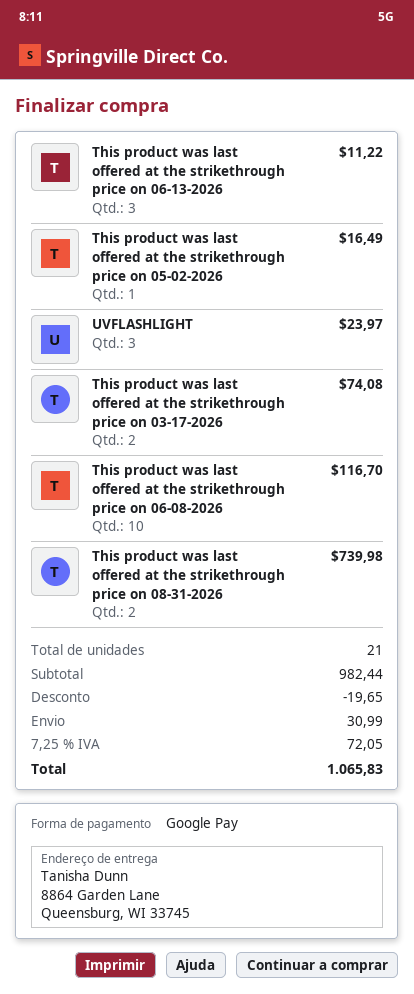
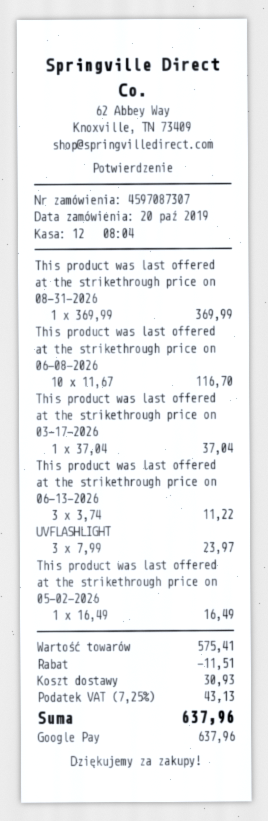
This product was last offered at the strikethrough price on 03-17-2026: 2 for 74.08 -> 1 for 37.04
This product was last offered at the strikethrough price on 08-31-2026: 2 for 739.98 -> 1 for 369.99
subtotal: 982.44 -> 575.41
discount: 19.65 -> 11.51
shipping: 30.99 -> 30.93
tax: 7.25% = 72.05 -> 7.25% = 43.13
total: 1065.83 -> 637.96

